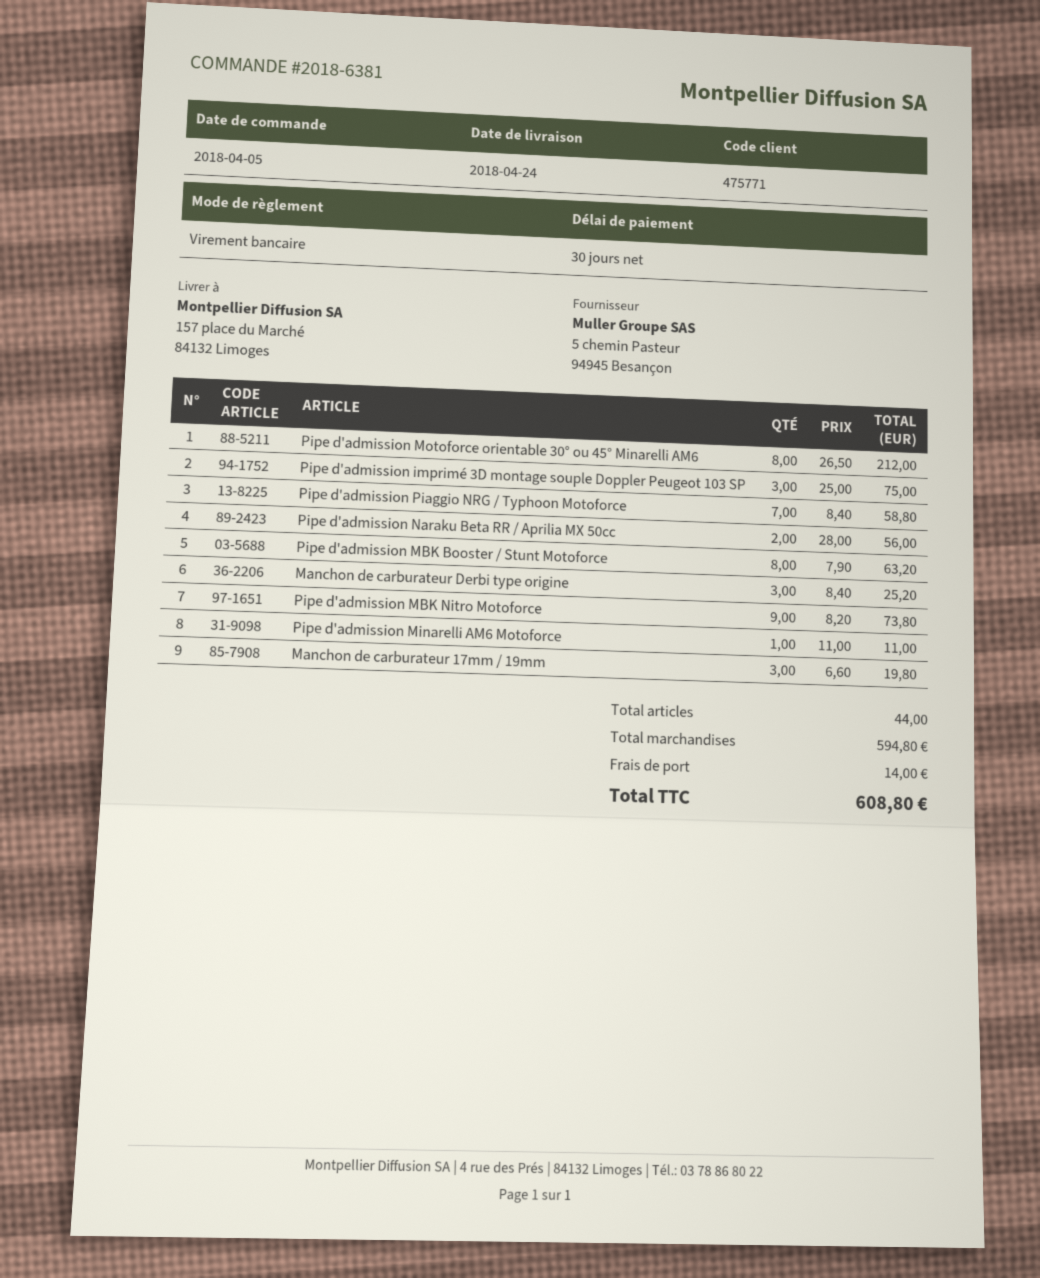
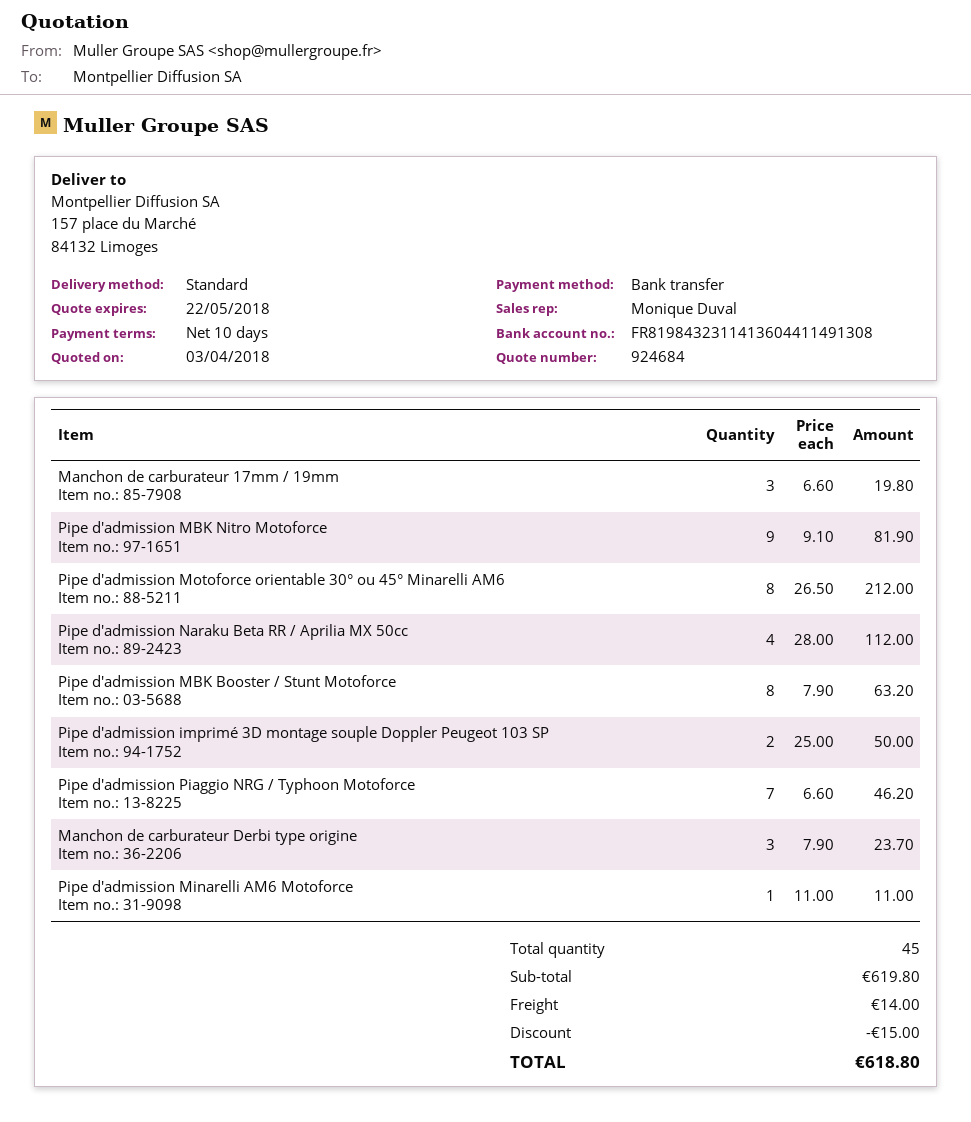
payment terms: 30 days -> 10 days
Pipe d'admission imprimé 3D montage souple Doppler Peugeot 103 SP: 3 x 25.00 = 75.00 -> 2 x 25.00 = 50.00
Pipe d'admission Piaggio NRG / Typhoon Motoforce: 7 x 8.40 = 58.80 -> 7 x 6.60 = 46.20
Pipe d'admission Naraku Beta RR / Aprilia MX 50cc: 2 x 28.00 = 56.00 -> 4 x 28.00 = 112.00
Manchon de carburateur Derbi type origine: 3 x 8.40 = 25.20 -> 3 x 7.90 = 23.70
Pipe d'admission MBK Nitro Motoforce: 9 x 8.20 = 73.80 -> 9 x 9.10 = 81.90
total quantity: 44 -> 45
subtotal: 594.80 -> 619.80
discount: none -> 15.00
total: 608.80 -> 618.80

